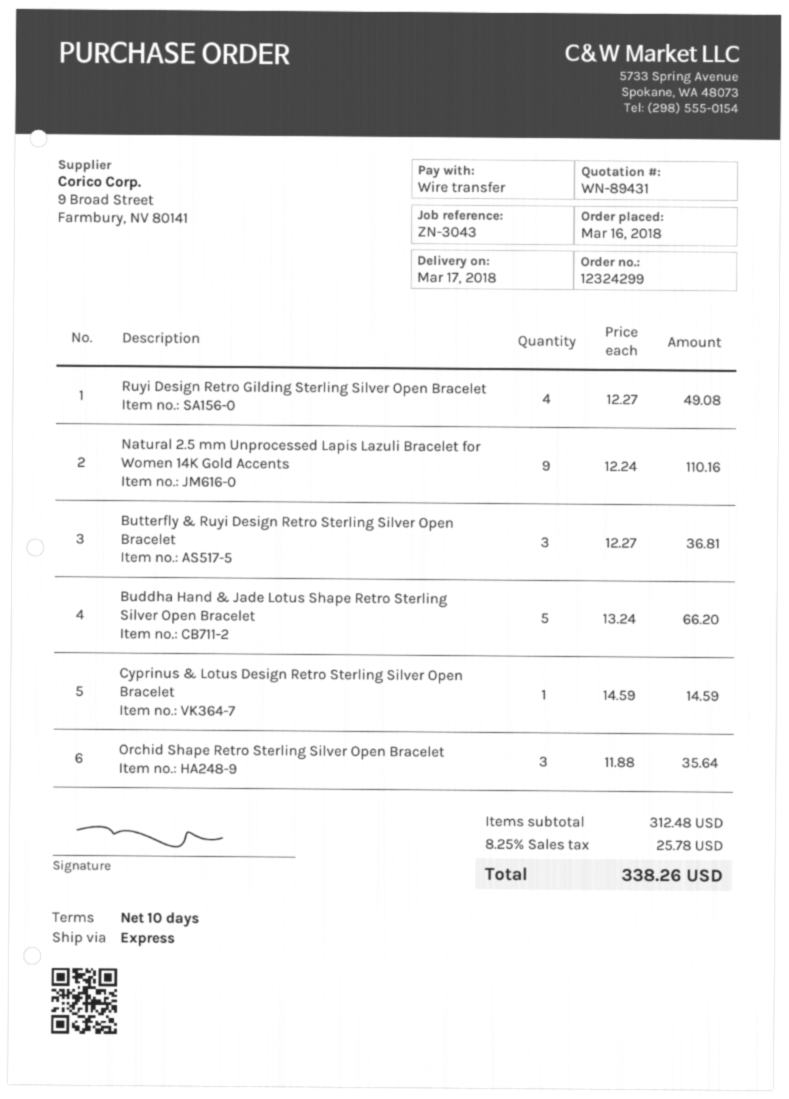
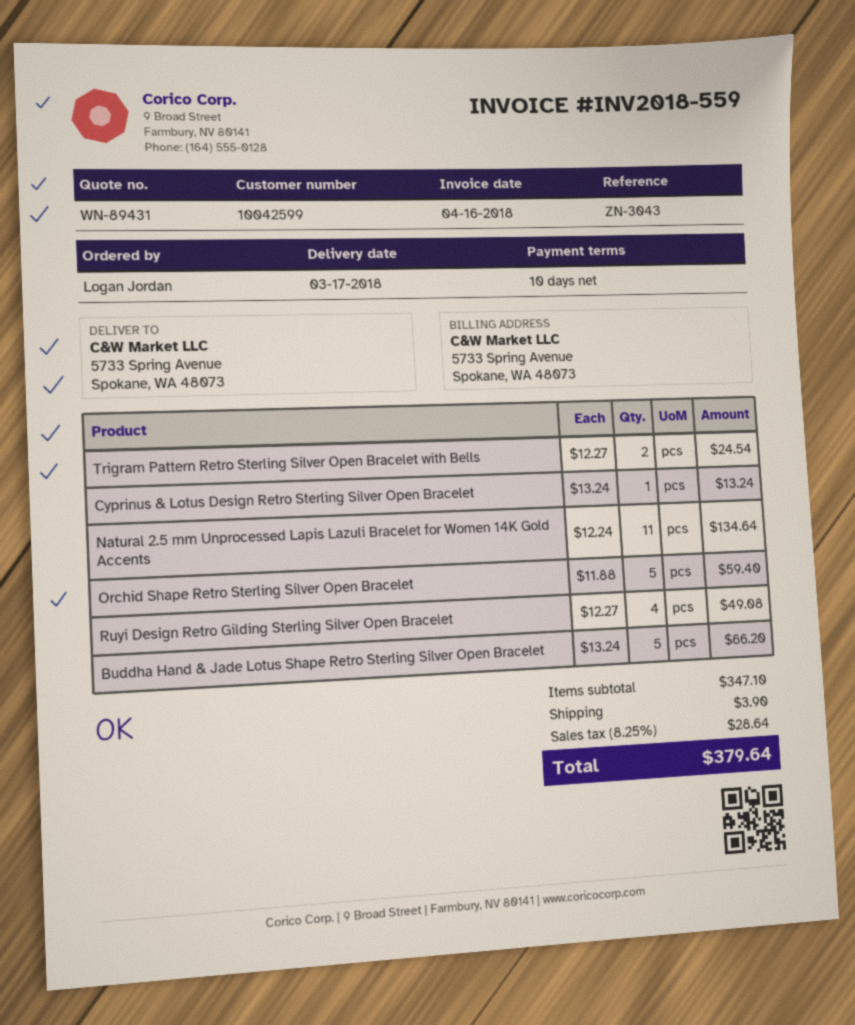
Natural 2.5 mm Unprocessed Lapis Lazuli Bracelet for Women 14K Gold Accents: 9 x 12.24 = 110.16 -> 11 x 12.24 = 134.64
Butterfly & Ruyi Design Retro Sterling Silver Open Bracelet: 3 x 12.27 = 36.81 -> none
Cyprinus & Lotus Design Retro Sterling Silver Open Bracelet: 1 x 14.59 = 14.59 -> 1 x 13.24 = 13.24
Orchid Shape Retro Sterling Silver Open Bracelet: 3 x 11.88 = 35.64 -> 5 x 11.88 = 59.40
Trigram Pattern Retro Sterling Silver Open Bracelet with Bells: none -> 2 x 12.27 = 24.54
subtotal: 312.48 -> 347.10
shipping: none -> 3.90
tax: 8.25% = 25.78 -> 8.25% = 28.64
total: 338.26 -> 379.64

